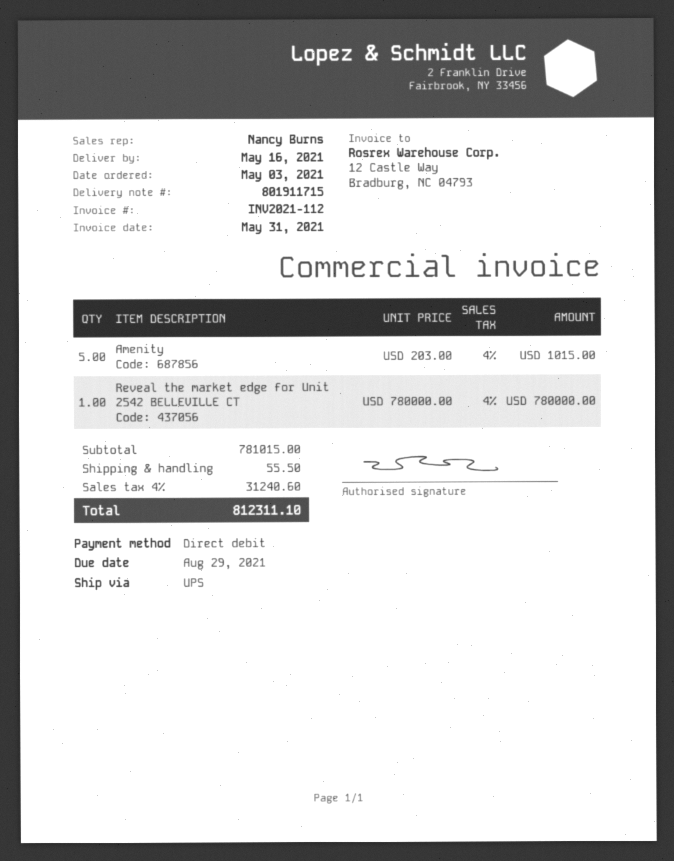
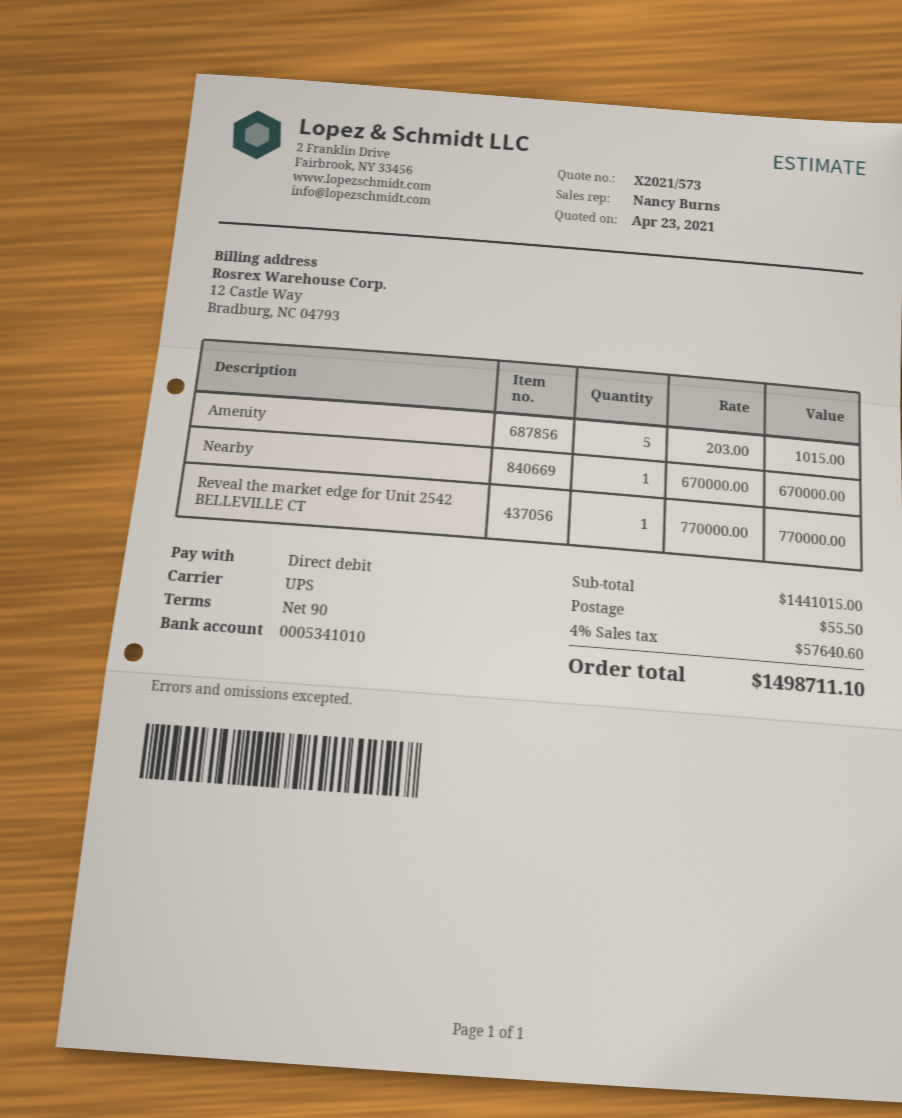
Reveal the market edge for Unit 2542 BELLEVILLE CT: 1 x 780000.00 = 780000.00 -> 1 x 770000.00 = 770000.00
Nearby: none -> 1 x 670000.00 = 670000.00
subtotal: 781015.00 -> 1441015.00
tax: 4% = 31240.60 -> 4% = 57640.60
total: 812311.10 -> 1498711.10

